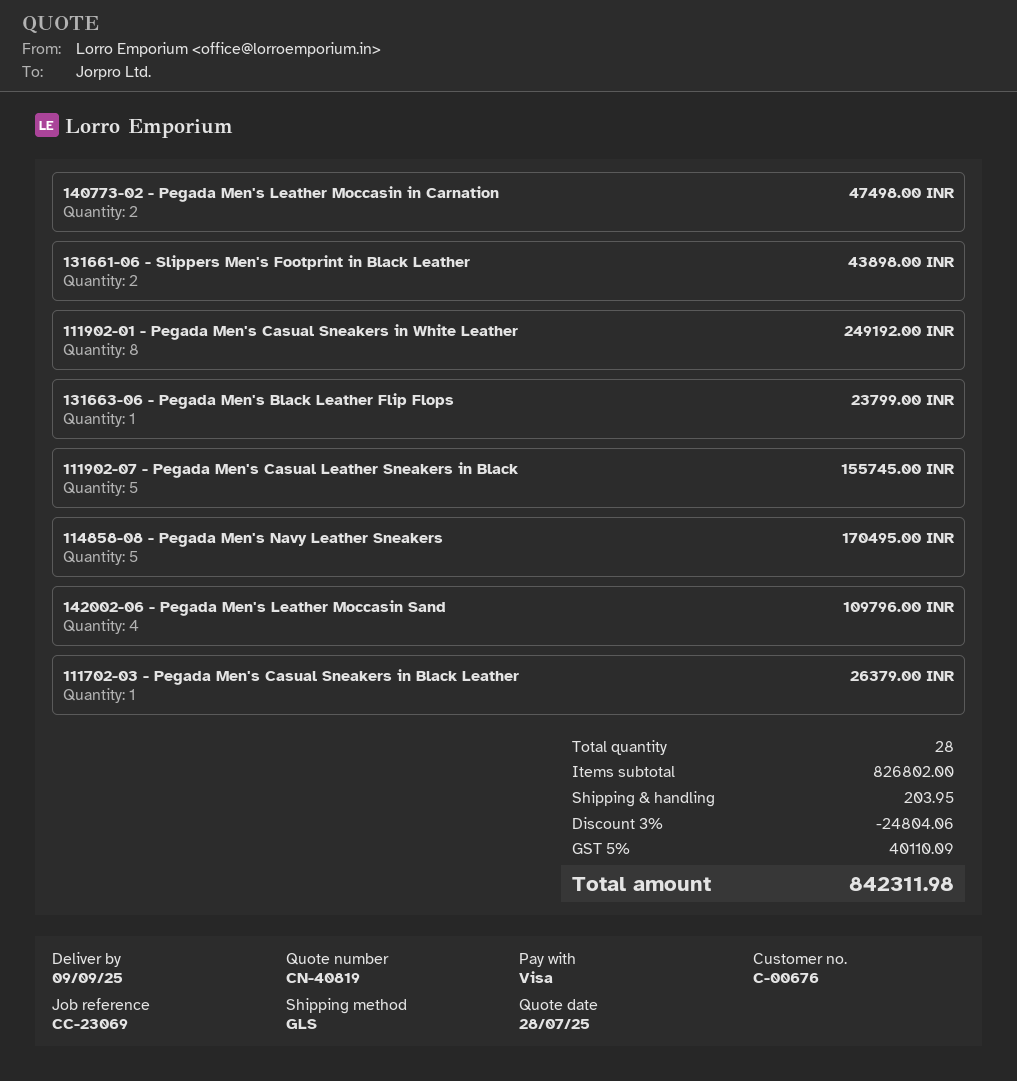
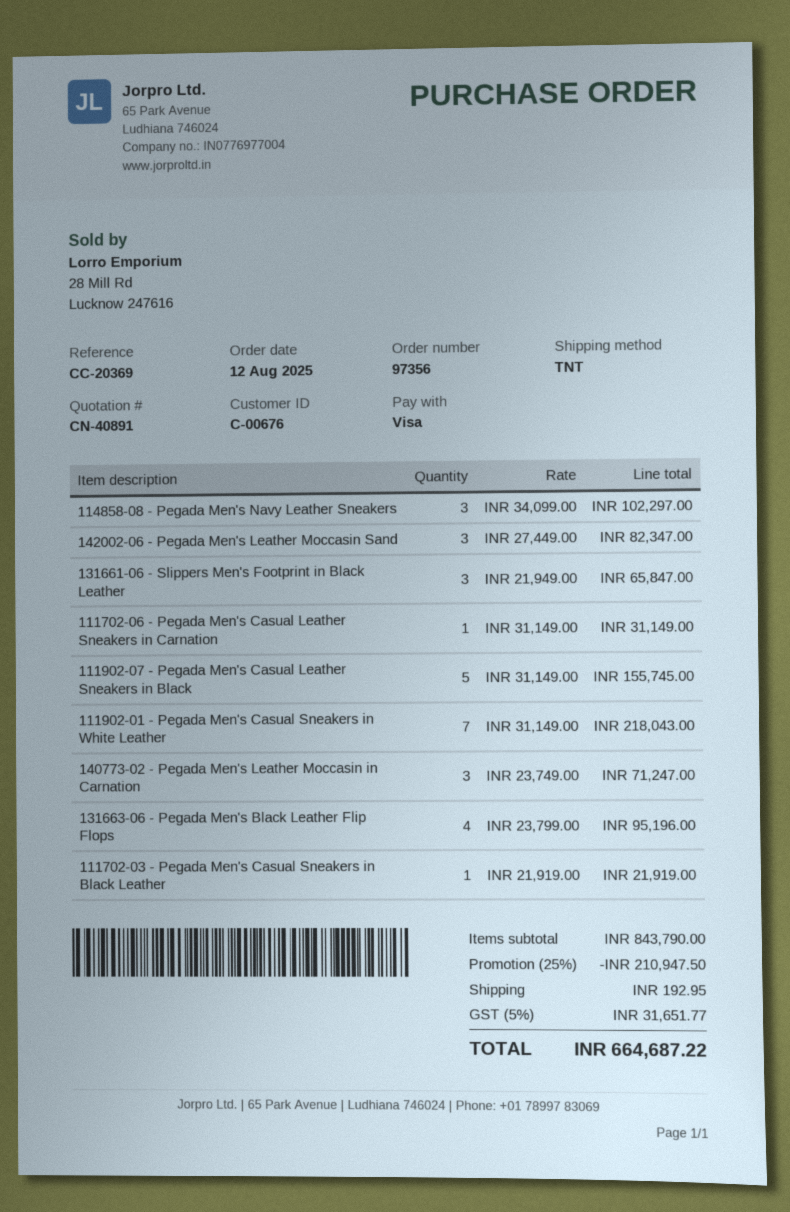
quote number: CN-40819 -> CN-40891
reference: CC-23069 -> CC-20369
shipping method: GLS -> TNT
140773-02 - Pegada Men's Leather Moccasin in Carnation: 2 for 47498.00 -> 3 for 71247.00
131661-06 - Slippers Men's Footprint in Black Leather: 2 for 43898.00 -> 3 for 65847.00
111902-01 - Pegada Men's Casual Sneakers in White Leather: 8 for 249192.00 -> 7 for 218043.00
131663-06 - Pegada Men's Black Leather Flip Flops: 1 for 23799.00 -> 4 for 95196.00
114858-08 - Pegada Men's Navy Leather Sneakers: 5 for 170495.00 -> 3 for 102297.00
142002-06 - Pegada Men's Leather Moccasin Sand: 4 for 109796.00 -> 3 for 82347.00
111702-03 - Pegada Men's Casual Sneakers in Black Leather: 1 for 26379.00 -> 1 for 21919.00
111702-06 - Pegada Men's Casual Leather Sneakers in Carnation: none -> 1 for 31149.00
subtotal: 826802.00 -> 843790.00
discount: 3% = 24804.06 -> 25% = 210947.50
shipping: 203.95 -> 192.95
tax: 5% = 40110.09 -> 5% = 31651.77
total: 842311.98 -> 664687.22

